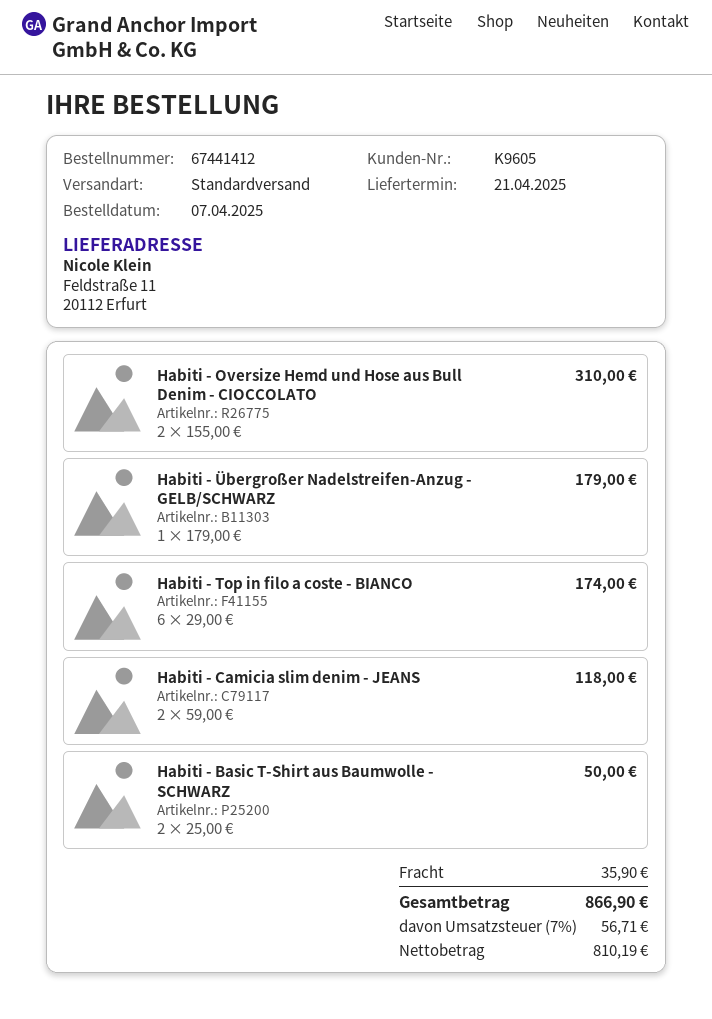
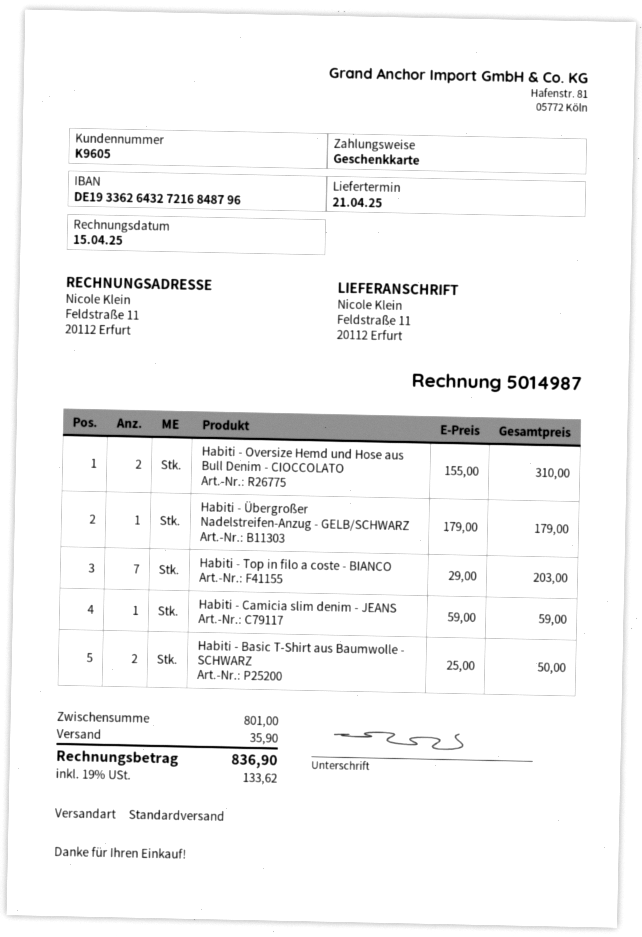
Habiti - Top in filo a coste - BIANCO: 6 x 29.00 = 174.00 -> 7 x 29.00 = 203.00
Habiti - Camicia slim denim - JEANS: 2 x 59.00 = 118.00 -> 1 x 59.00 = 59.00
tax: 7% = 56.71 -> 19% = 133.62
total: 866.90 -> 836.90

